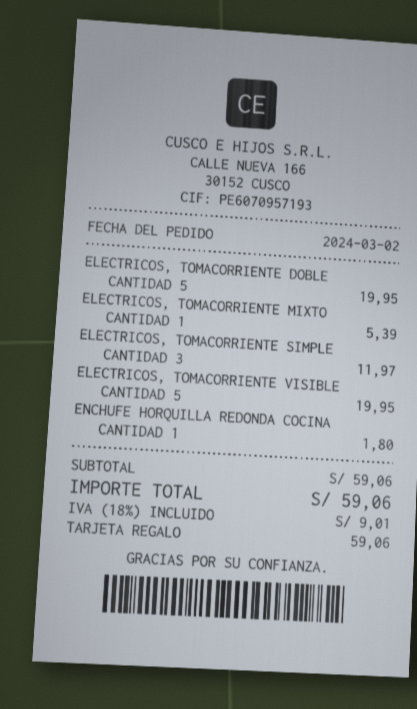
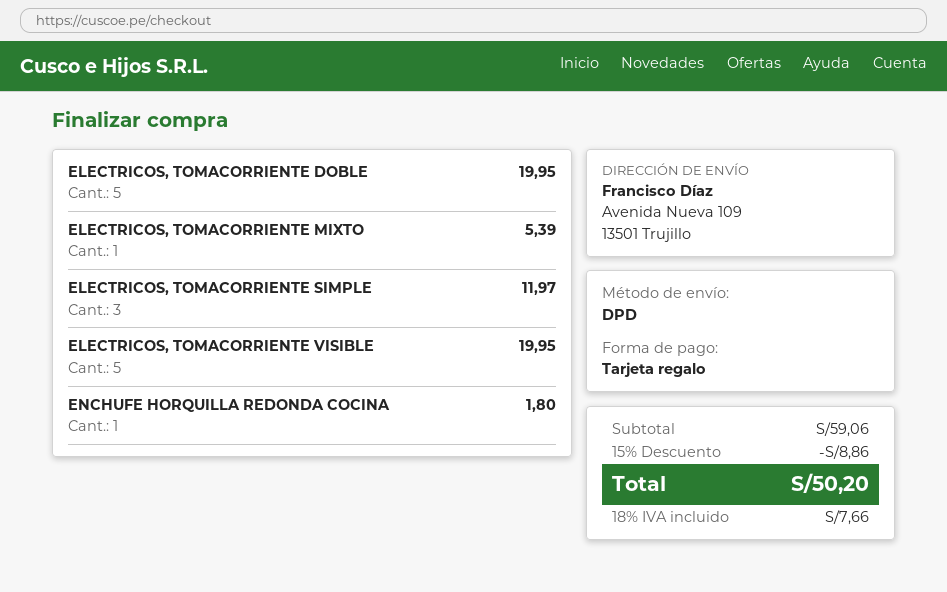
discount: none -> 15% = 8.86
tax: 18% = 9.01 -> 18% = 7.66
total: 59.06 -> 50.20

